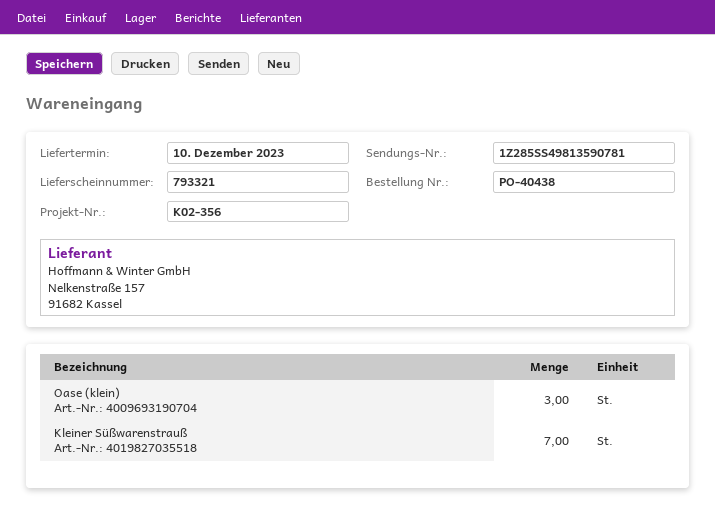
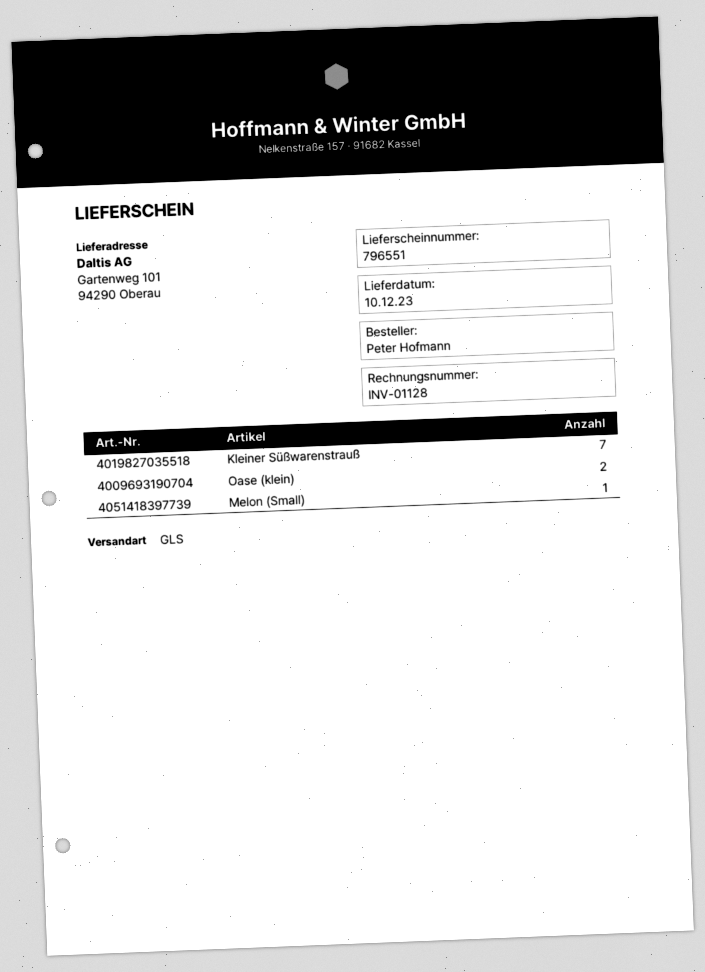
delivery note number: 793321 -> 796551
Oase (klein): 3 -> 2
Melon (Small): none -> 1

